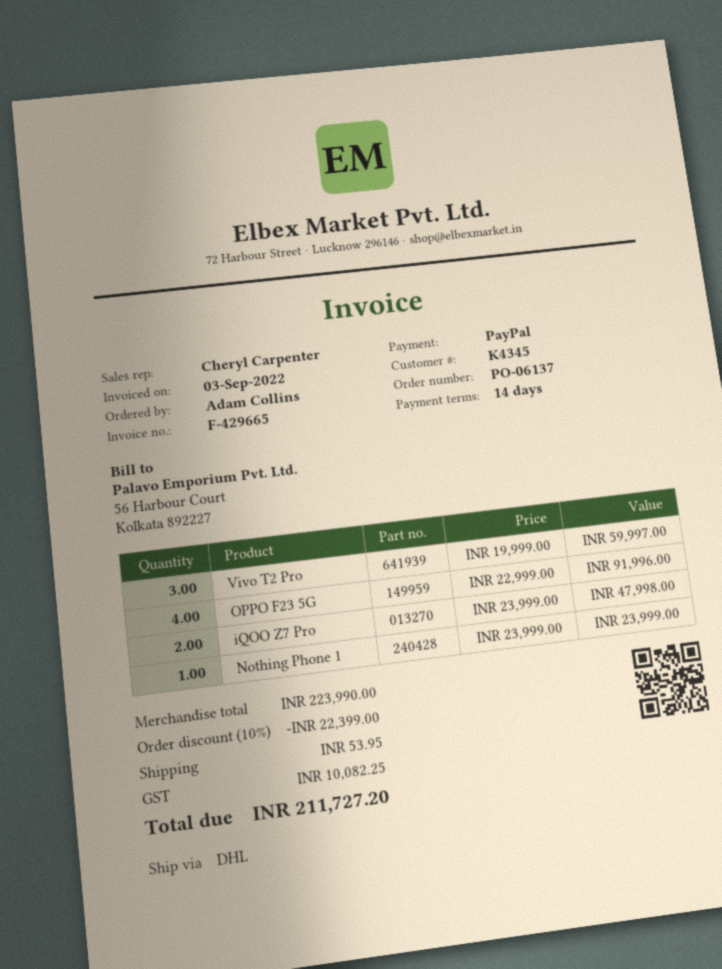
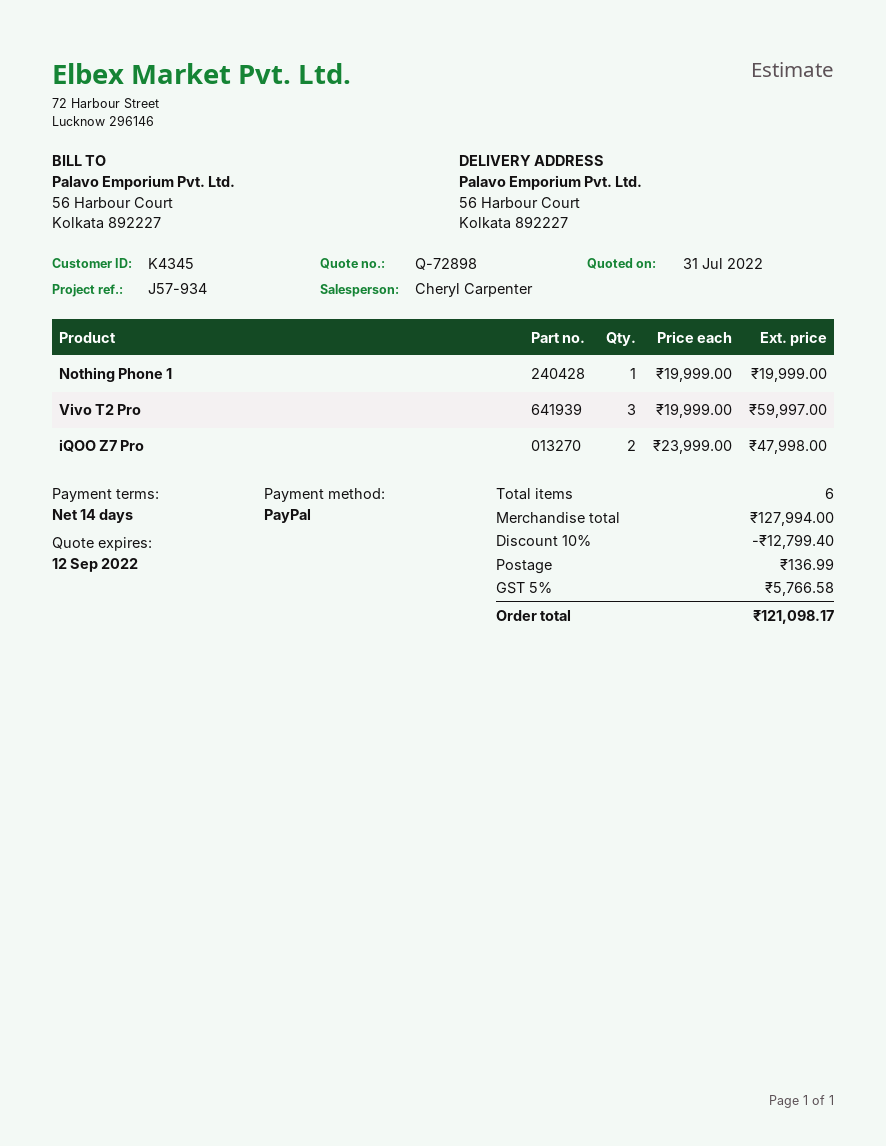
OPPO F23 5G: 4 x 22999.00 = 91996.00 -> none
Nothing Phone 1: 1 x 23999.00 = 23999.00 -> 1 x 19999.00 = 19999.00
subtotal: 223990.00 -> 127994.00
discount: 10% = 22399.00 -> 10% = 12799.40
shipping: 53.95 -> 136.99
tax: 10082.25 -> 5766.58
total: 211727.20 -> 121098.17

